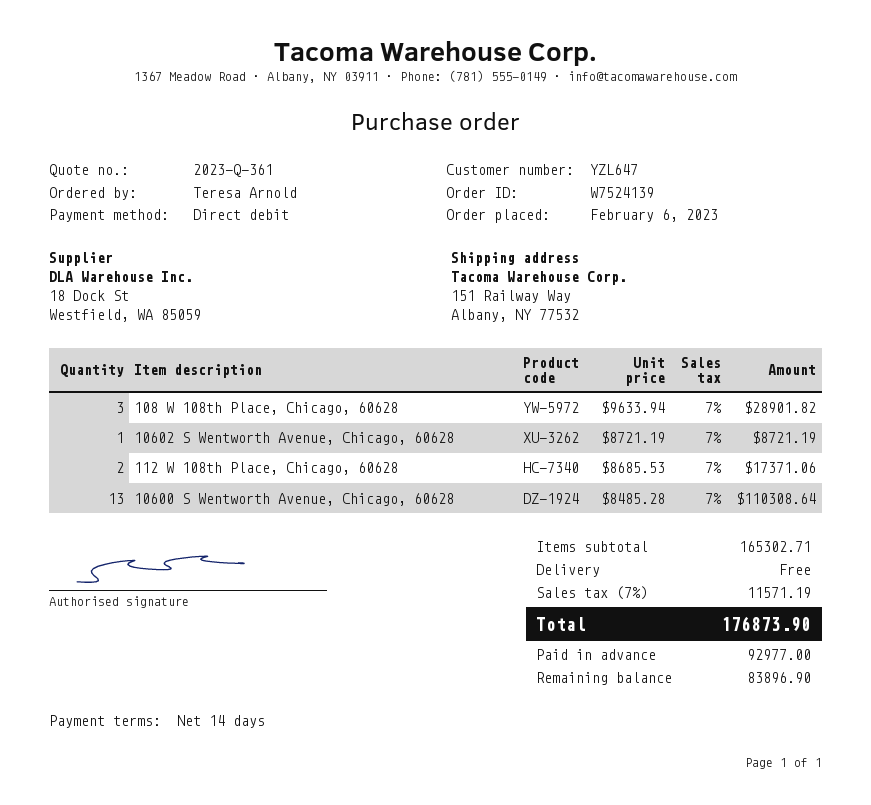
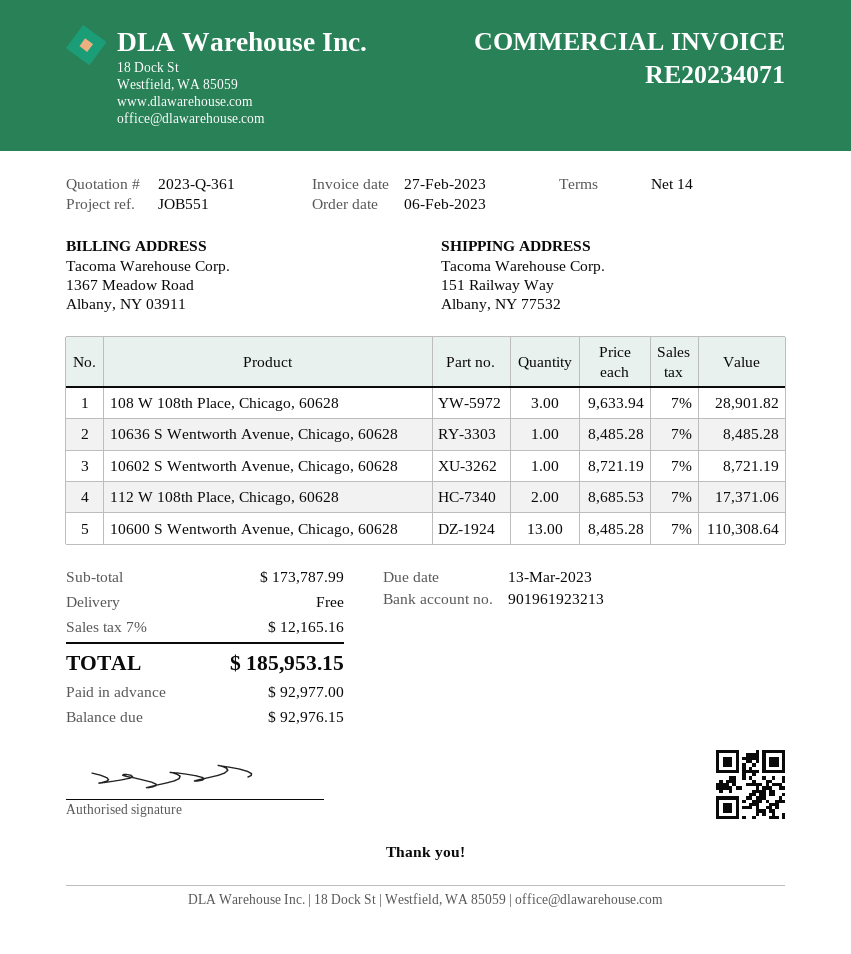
10636 S Wentworth Avenue, Chicago, 60628: none -> 1 x 8485.28 = 8485.28
subtotal: 165302.71 -> 173787.99
tax: 7% = 11571.19 -> 7% = 12165.16
total: 176873.90 -> 185953.15
balance: 83896.90 -> 92976.15

